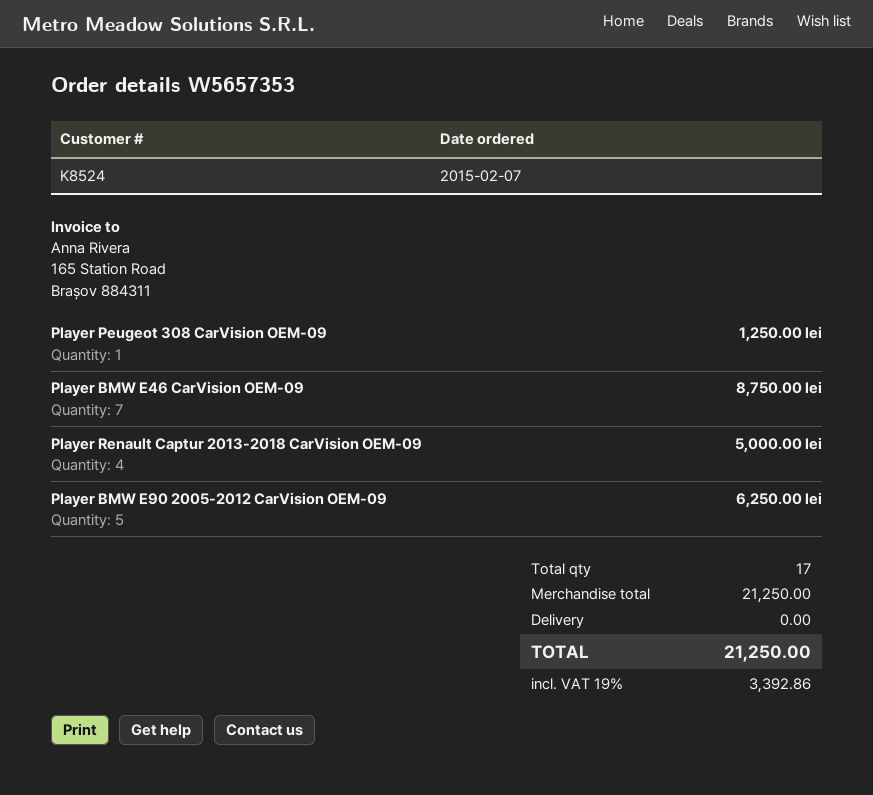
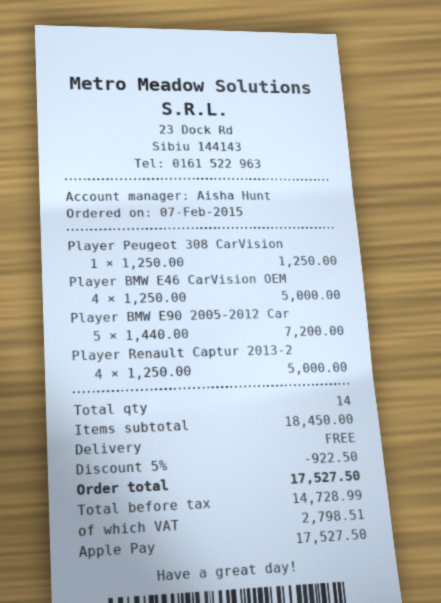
Player BMW E46 CarVision OEM-09: 7 for 8750.00 -> 4 for 5000.00
Player BMW E90 2005-2012 CarVision OEM-09: 5 for 6250.00 -> 5 for 7200.00
total quantity: 17 -> 14
subtotal: 21250.00 -> 18450.00
discount: none -> 5% = 922.50
tax: 3392.86 -> 2798.51
total: 21250.00 -> 17527.50

